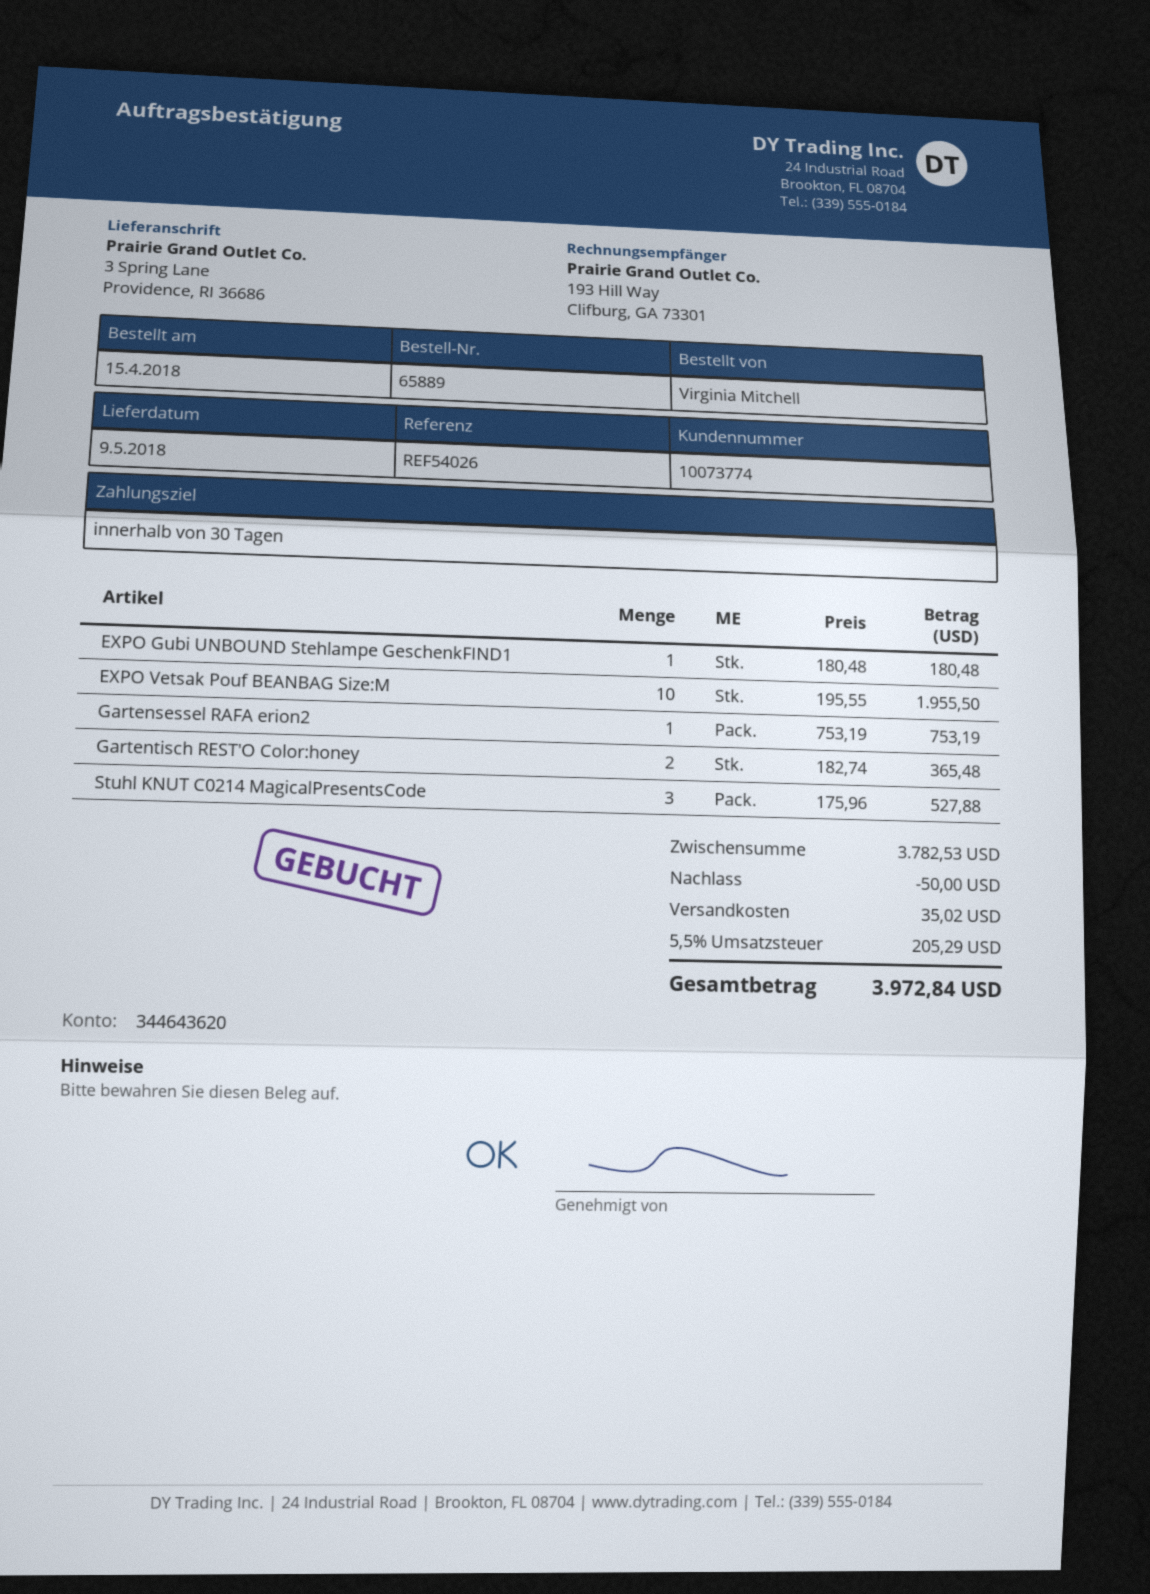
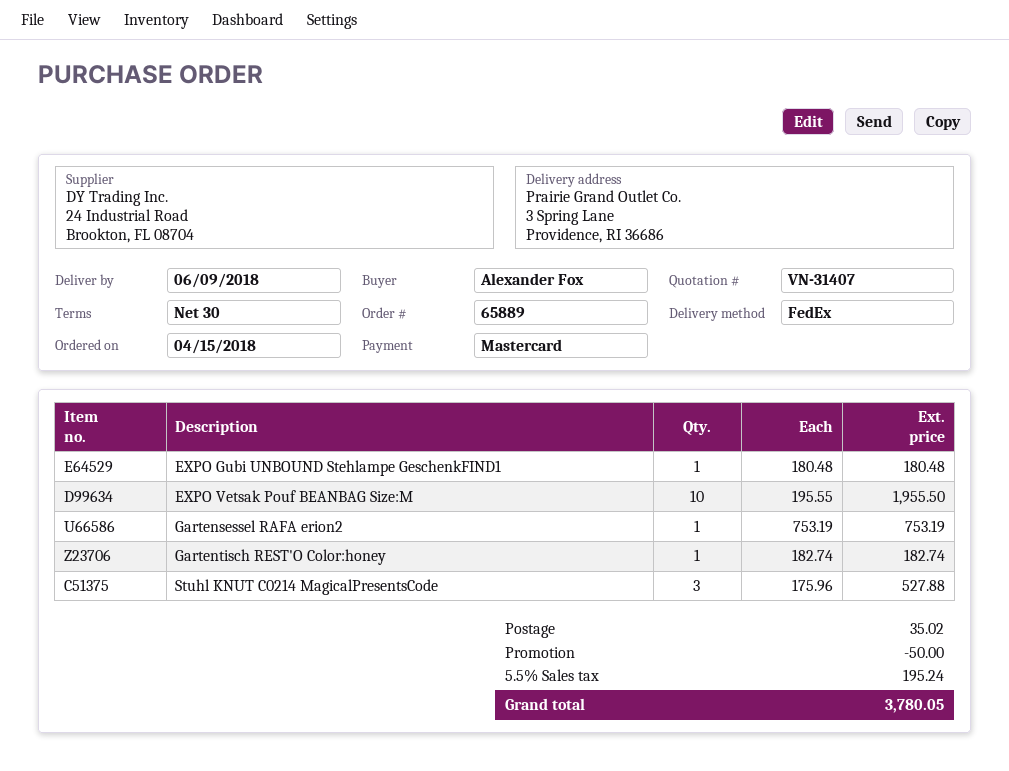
delivery date: 2018-05-09 -> 2018-06-09
ordered by: Virginia Mitchell -> Alexander Fox
Gartentisch REST'O Color:honey: 2 x 182.74 = 365.48 -> 1 x 182.74 = 182.74
tax: 5.5% = 205.29 -> 5.5% = 195.24
total: 3972.84 -> 3780.05

